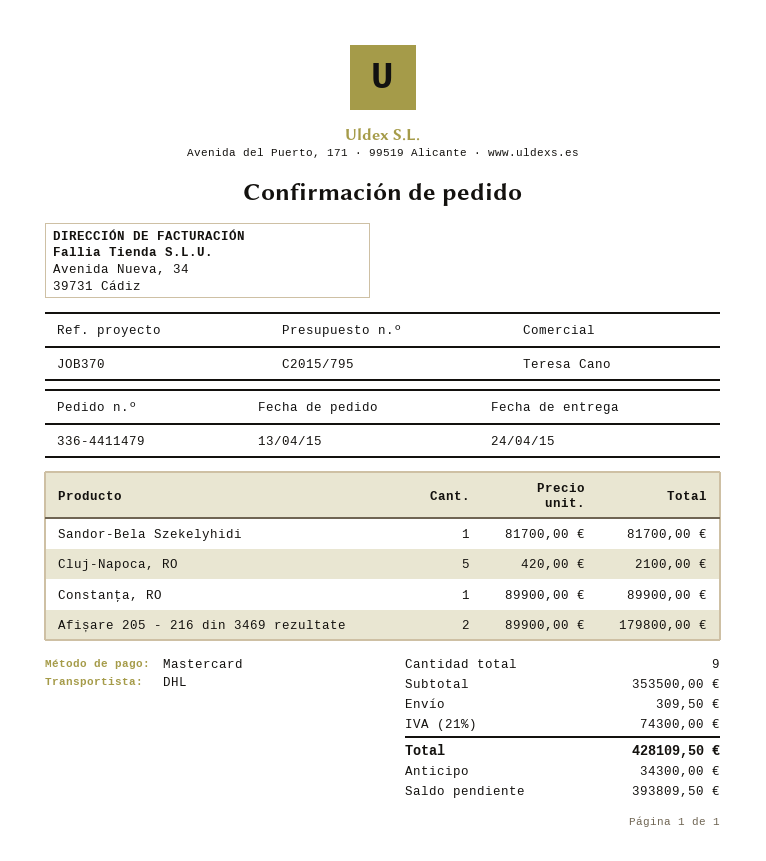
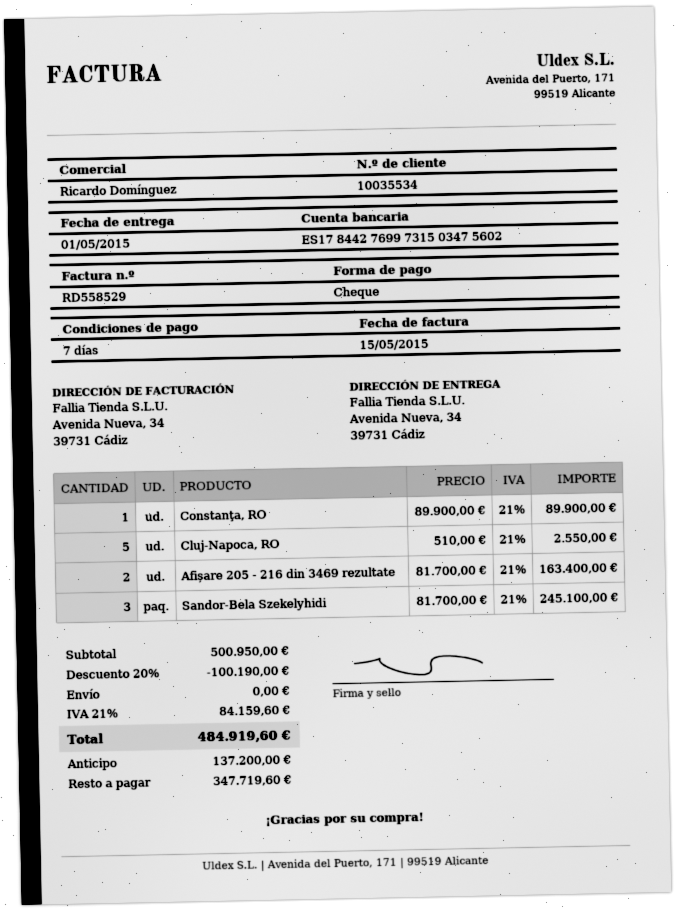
delivery date: 2015-04-24 -> 2015-05-01
sales rep: Teresa Cano -> Ricardo Domínguez
payment method: Mastercard -> cheque
Sandor-Bela Szekelyhidi: 1 x 81700.00 = 81700.00 -> 3 x 81700.00 = 245100.00
Cluj-Napoca, RO: 5 x 420.00 = 2100.00 -> 5 x 510.00 = 2550.00
Afișare 205 - 216 din 3469 rezultate: 2 x 89900.00 = 179800.00 -> 2 x 81700.00 = 163400.00
subtotal: 353500.00 -> 500950.00
discount: none -> 20% = 100190.00
shipping: 309.50 -> 0.00
tax: 21% = 74300.00 -> 21% = 84159.60
total: 428109.50 -> 484919.60
deposit: 34300.00 -> 137200.00
balance: 393809.50 -> 347719.60

